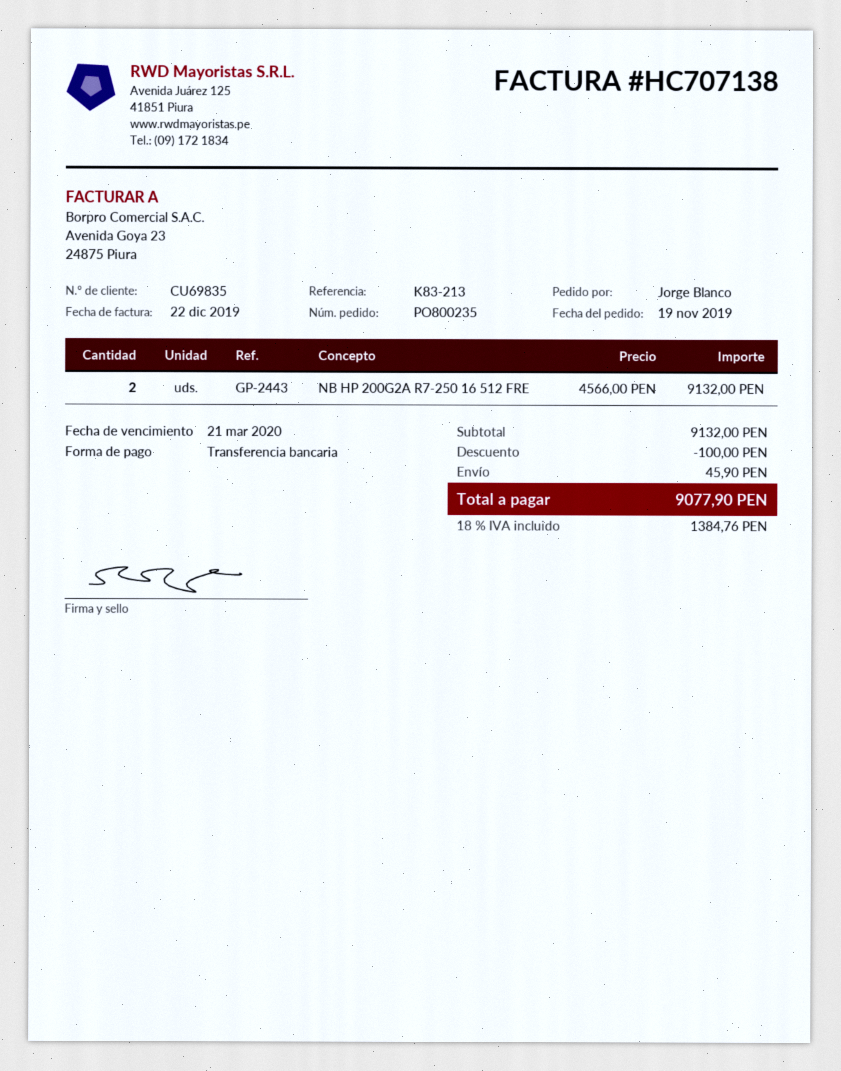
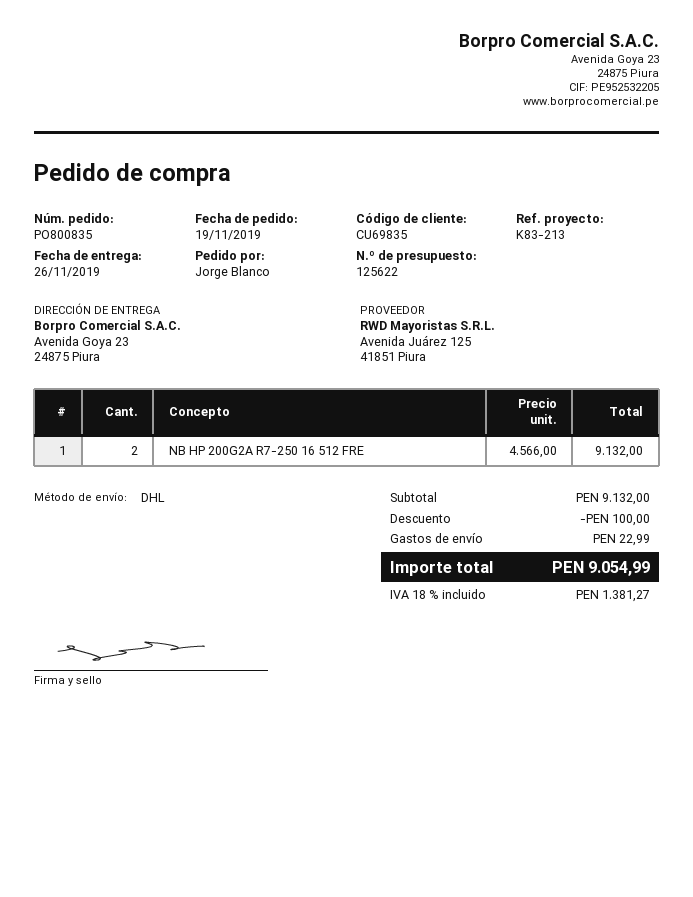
order number: PO800235 -> PO800835
shipping: 45.90 -> 22.99
tax: 18% = 1384.76 -> 18% = 1381.27
total: 9077.90 -> 9054.99

